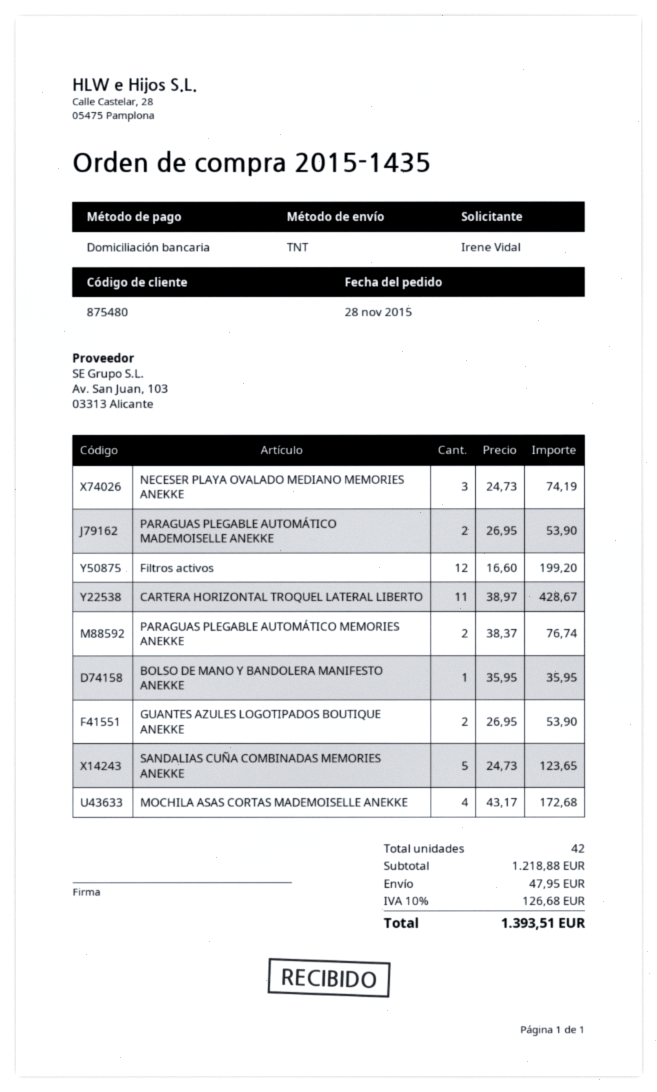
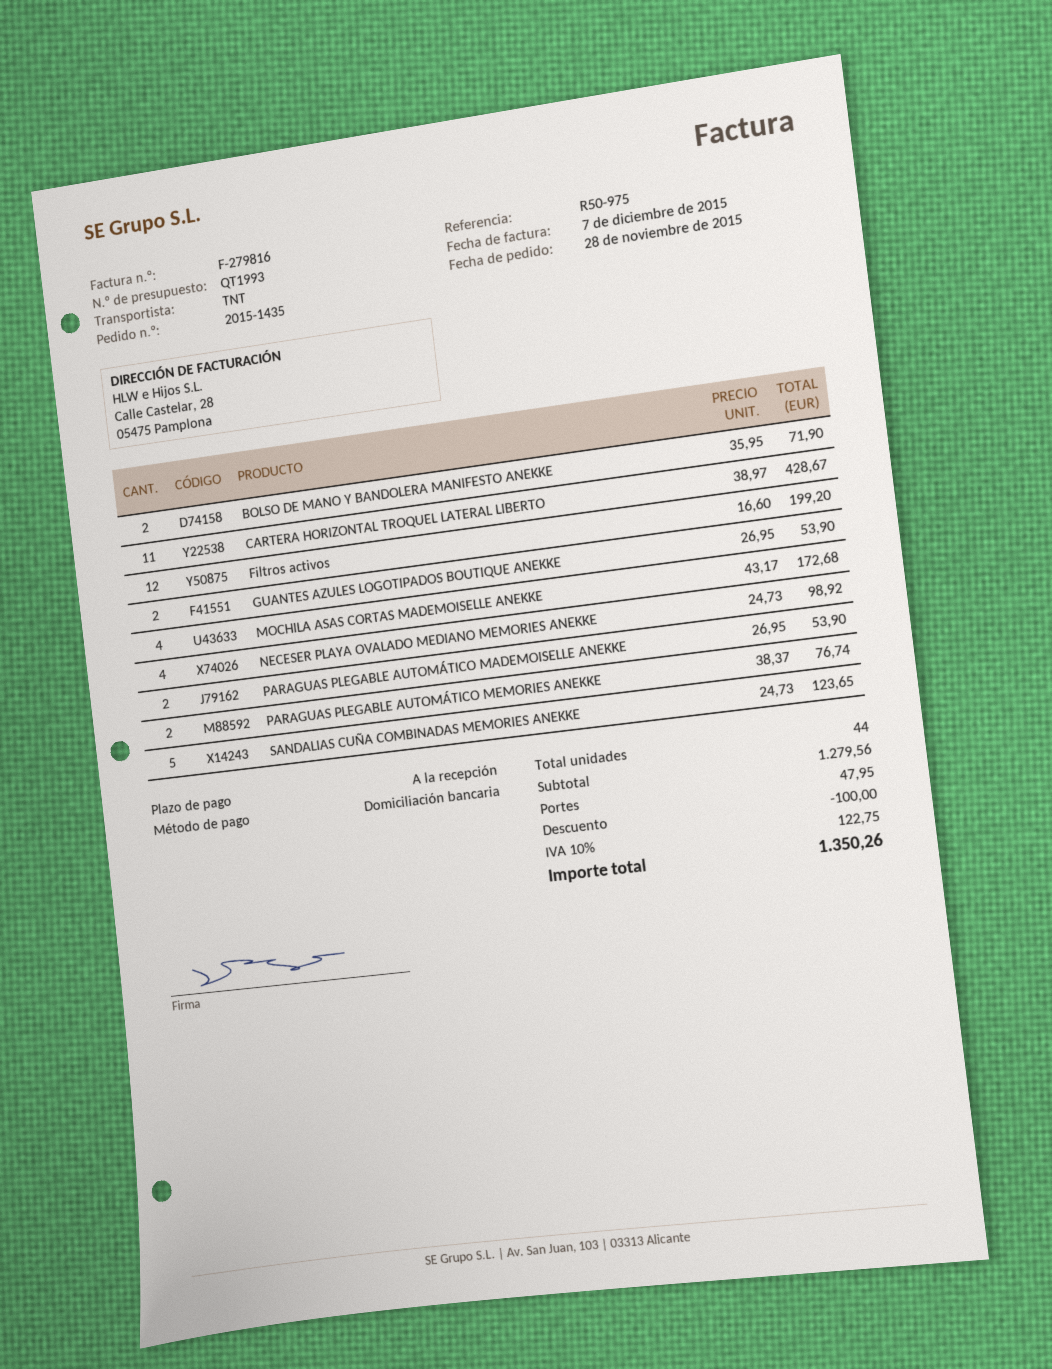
NECESER PLAYA OVALADO MEDIANO MEMORIES ANEKKE: 3 x 24.73 = 74.19 -> 4 x 24.73 = 98.92
BOLSO DE MANO Y BANDOLERA MANIFESTO ANEKKE: 1 x 35.95 = 35.95 -> 2 x 35.95 = 71.90
total quantity: 42 -> 44
subtotal: 1218.88 -> 1279.56
discount: none -> 100.00
tax: 10% = 126.68 -> 10% = 122.75
total: 1393.51 -> 1350.26

